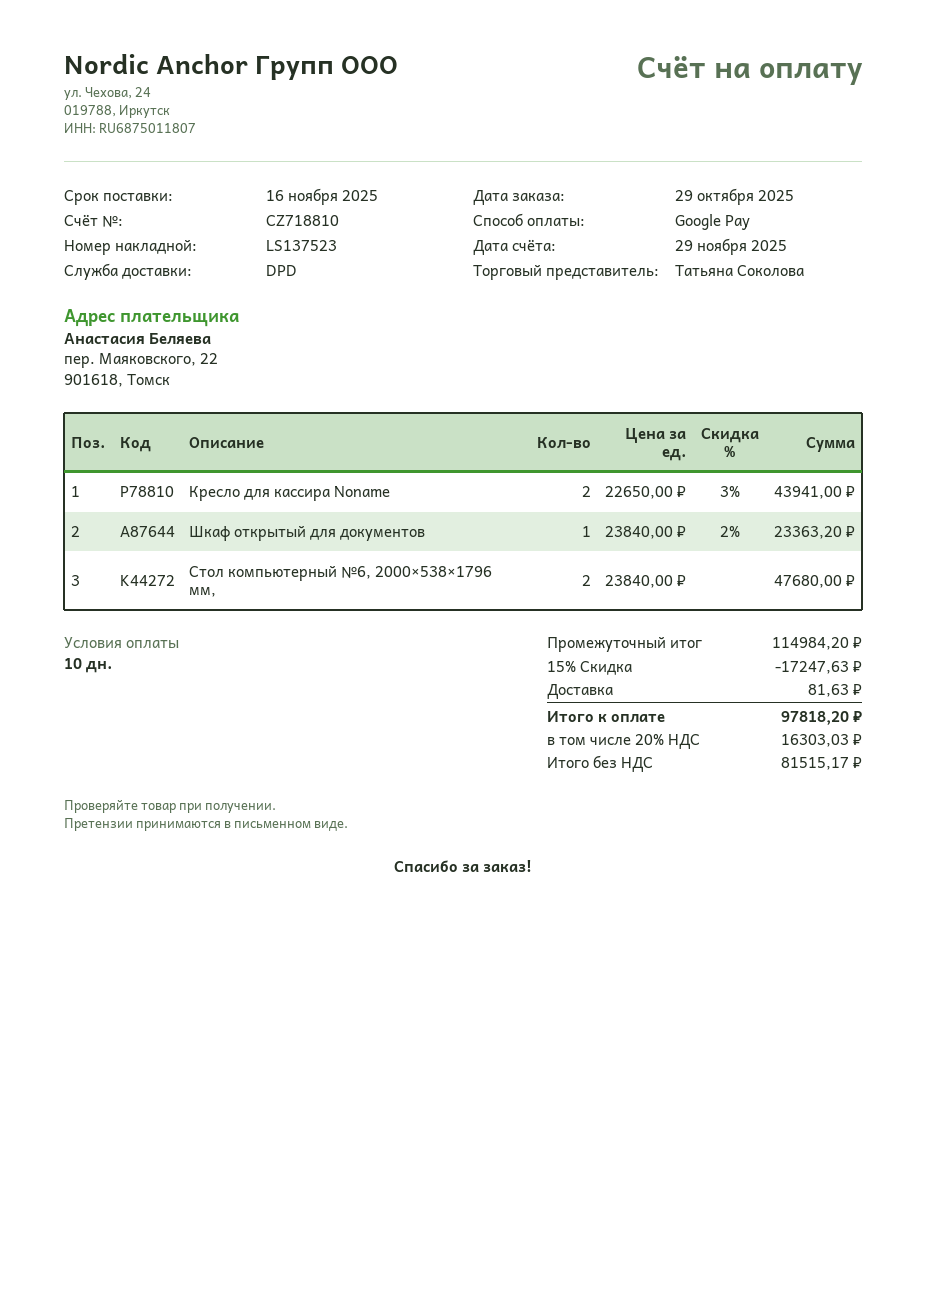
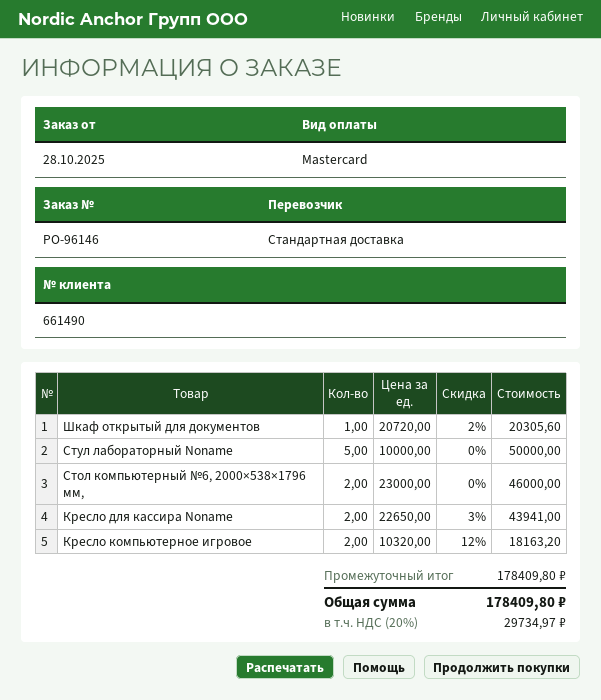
order date: 2025-10-29 -> 2025-10-28
payment method: Google Pay -> Mastercard
shipping method: DPD -> standard
Шкаф открытый для документов: 1 x 23840.00 - 2% = 23363.20 -> 1 x 20720.00 - 2% = 20305.60
Стол компьютерный №6, 2000×538×1796 мм,: 2 x 23840.00 = 47680.00 -> 2 x 23000.00 = 46000.00
Стул лабораторный Noname: none -> 5 x 10000.00 = 50000.00
Кресло компьютерное игровое: none -> 2 x 10320.00 - 12% = 18163.20
subtotal: 114984.20 -> 178409.80
discount: 15% = 17247.63 -> none
shipping: 81.63 -> none
tax: 20% = 16303.03 -> 20% = 29734.97
total: 97818.20 -> 178409.80

